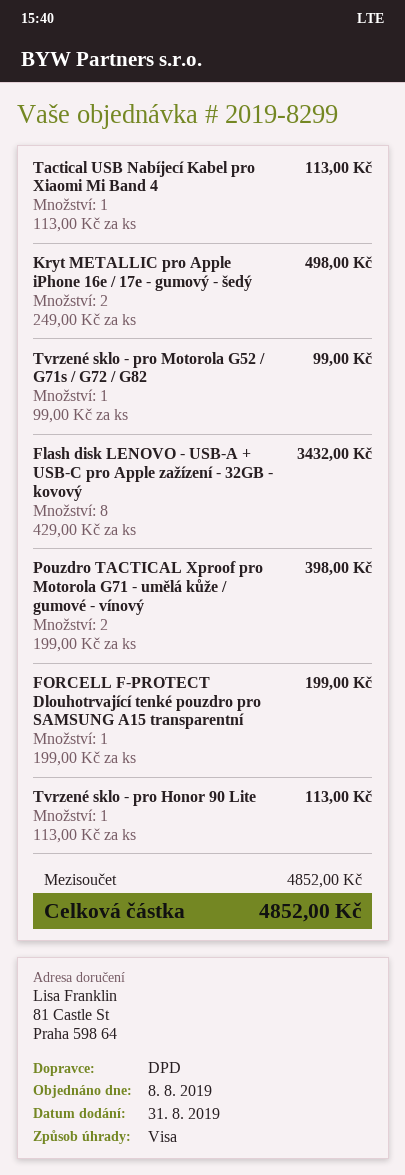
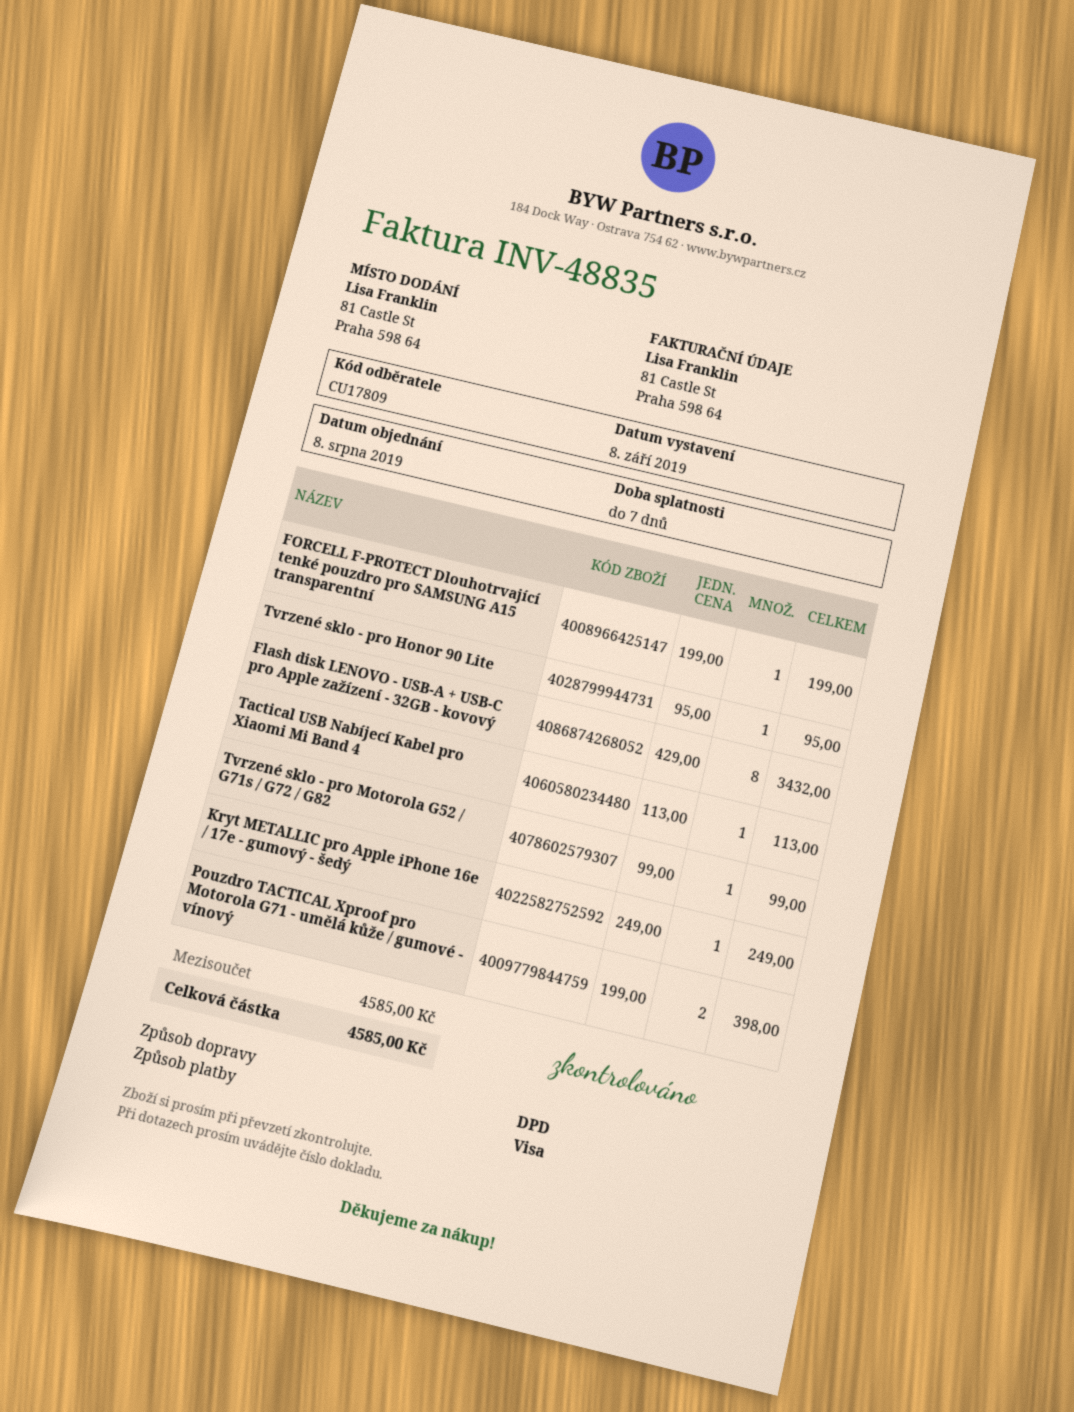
Kryt METALLIC pro Apple iPhone 16e / 17e - gumový - šedý: 2 x 249.00 = 498.00 -> 1 x 249.00 = 249.00
Tvrzené sklo - pro Honor 90 Lite: 1 x 113.00 = 113.00 -> 1 x 95.00 = 95.00
subtotal: 4852.00 -> 4585.00
total: 4852.00 -> 4585.00

